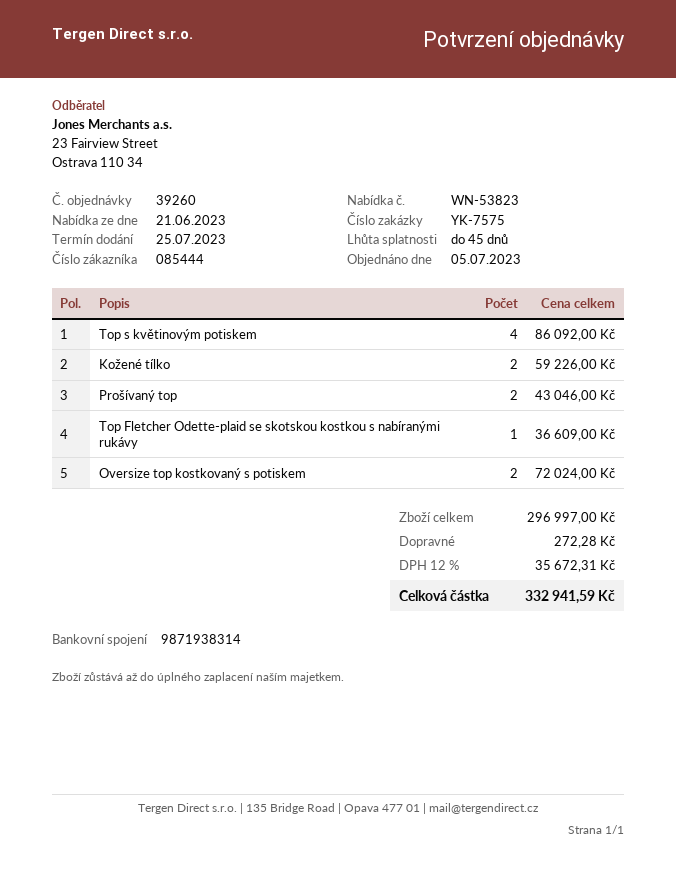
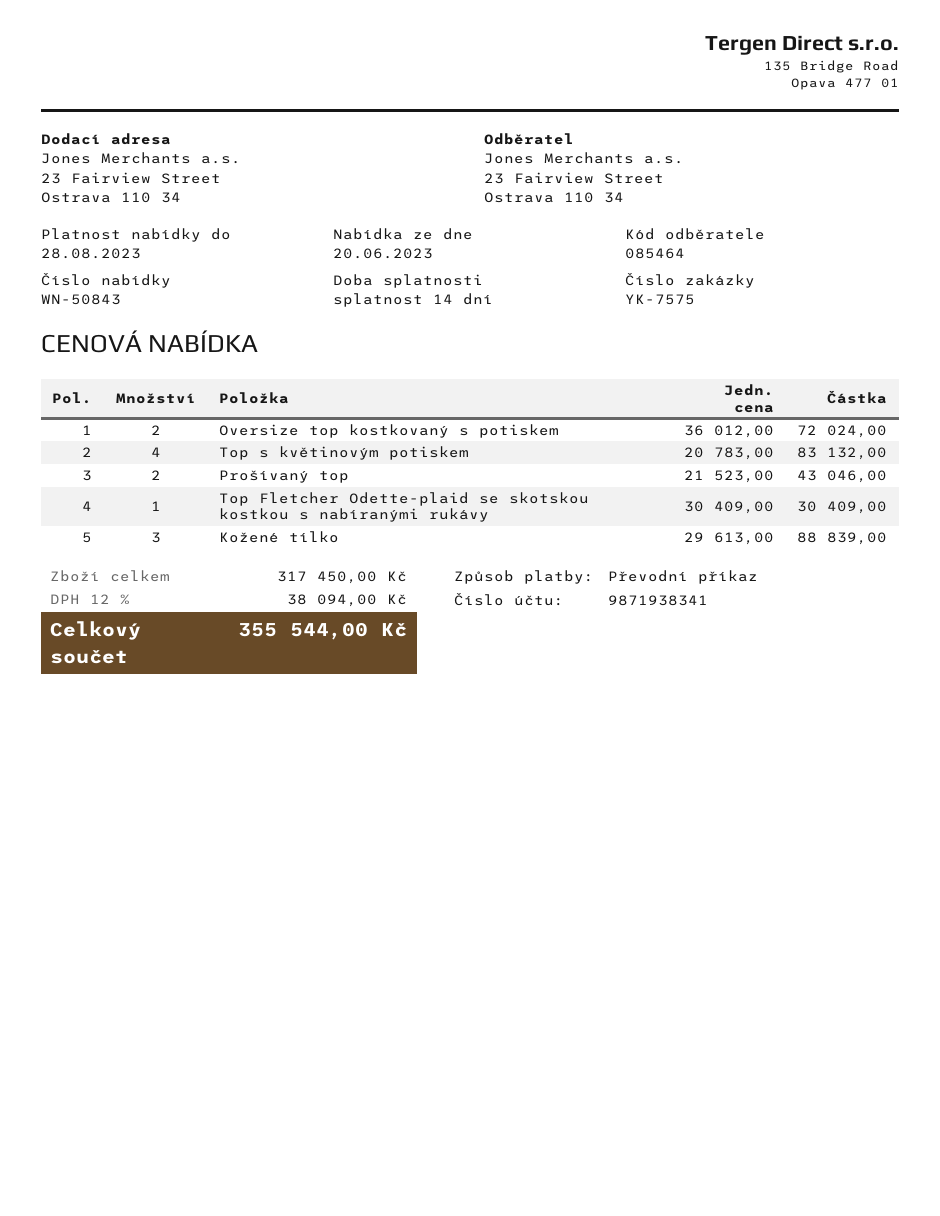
quote number: WN-53823 -> WN-50843
quote date: 2023-06-21 -> 2023-06-20
payment terms: 45 days -> 14 days
customer number: 085444 -> 085464
bank account: 9871938314 -> 9871938341
Top s květinovým potiskem: 4 for 86092.00 -> 4 for 83132.00
Kožené tílko: 2 for 59226.00 -> 3 for 88839.00
Top Fletcher Odette-plaid se skotskou kostkou s nabíranými rukávy: 1 for 36609.00 -> 1 for 30409.00
subtotal: 296997.00 -> 317450.00
shipping: 272.28 -> none
tax: 12% = 35672.31 -> 12% = 38094.00
total: 332941.59 -> 355544.00

